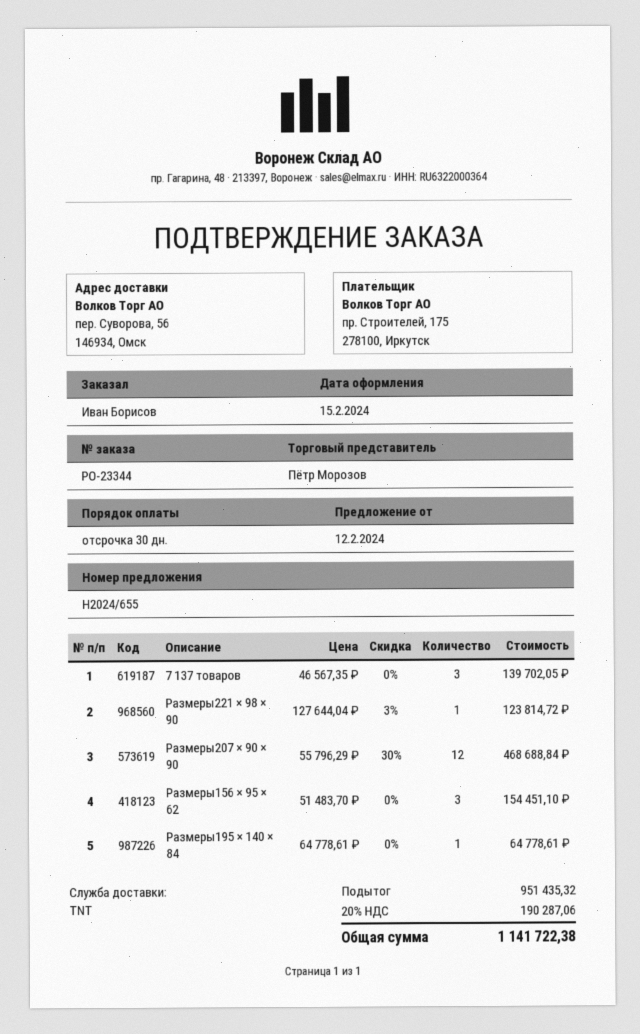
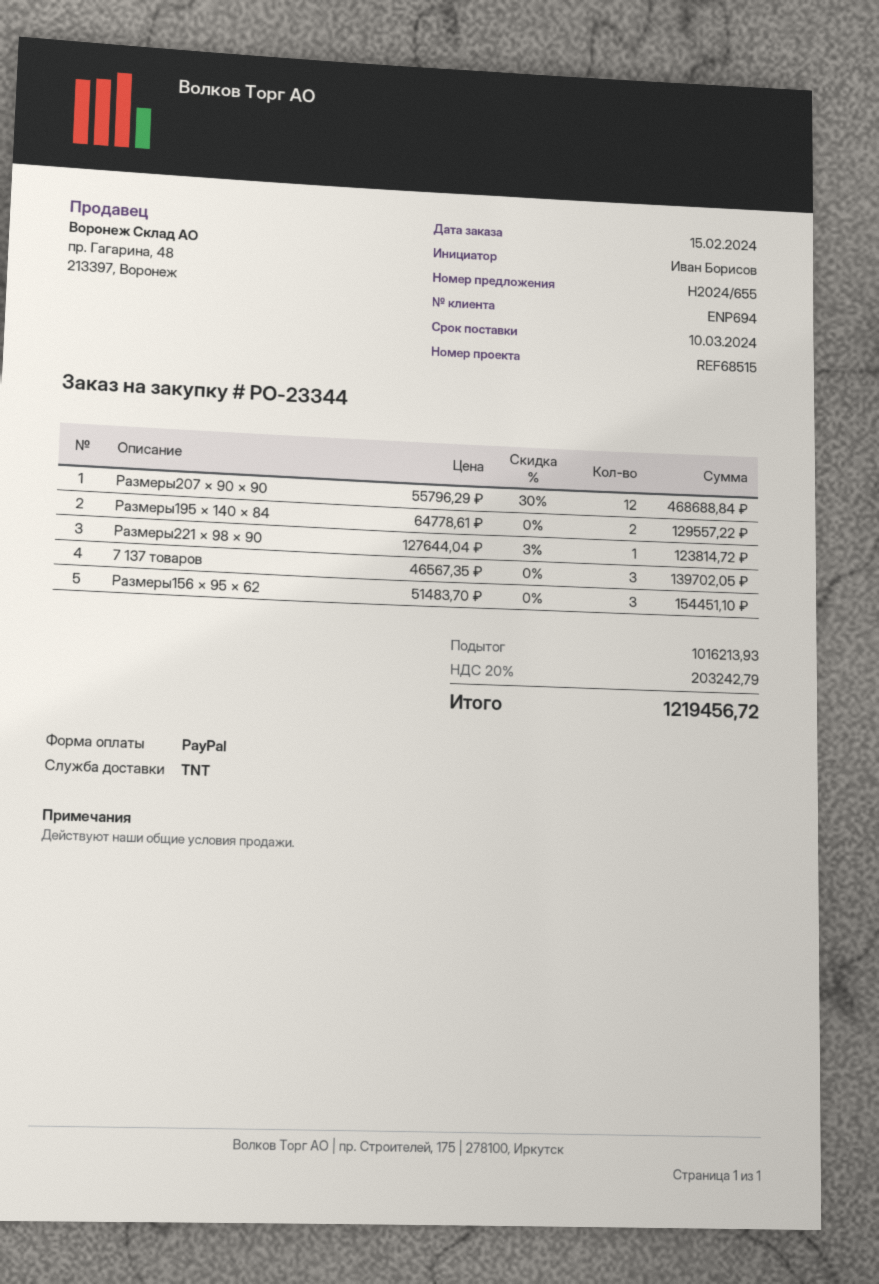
Размеры195 × 140 × 84: 1 x 64778.61 = 64778.61 -> 2 x 64778.61 = 129557.22
subtotal: 951435.32 -> 1016213.93
tax: 20% = 190287.06 -> 20% = 203242.79
total: 1141722.38 -> 1219456.72

